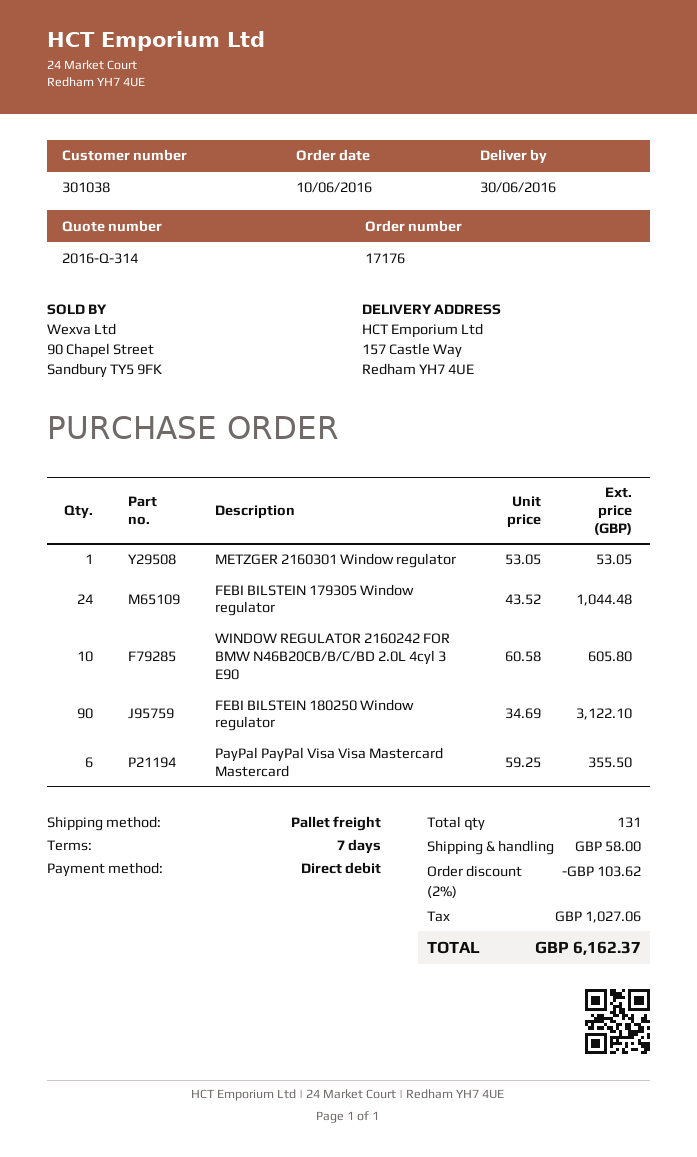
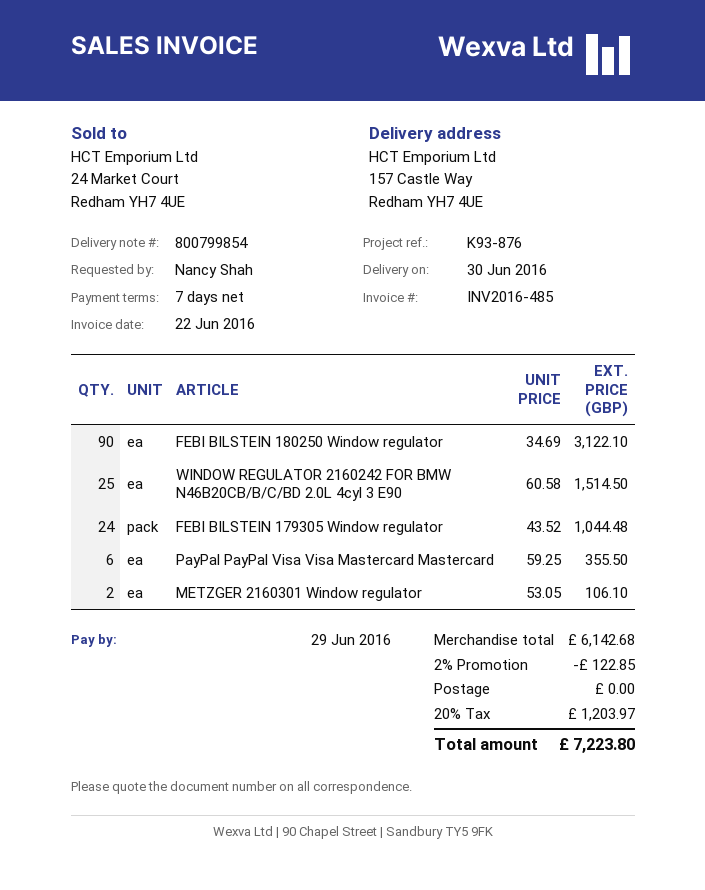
METZGER 2160301 Window regulator: 1 x 53.05 = 53.05 -> 2 x 53.05 = 106.10
WINDOW REGULATOR 2160242 FOR BMW N46B20CB/B/C/BD 2.0L 4cyl 3 E90: 10 x 60.58 = 605.80 -> 25 x 60.58 = 1514.50
discount: 2% = 103.62 -> 2% = 122.85
shipping: 58.00 -> 0.00
tax: 1027.06 -> 1203.97
total: 6162.37 -> 7223.80

